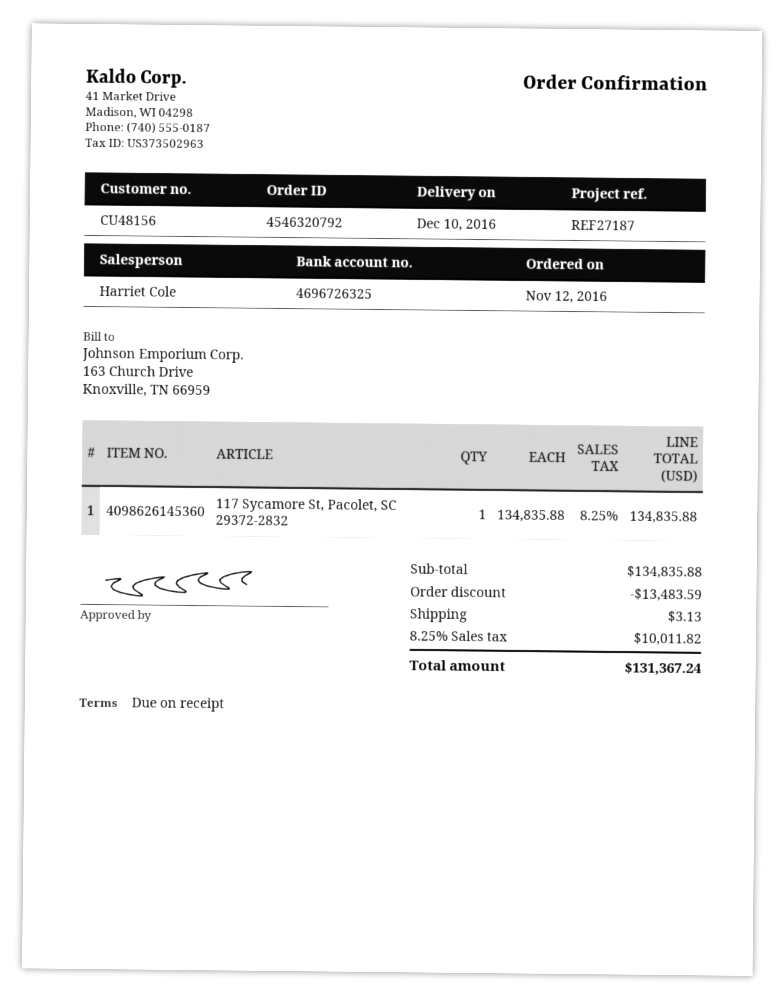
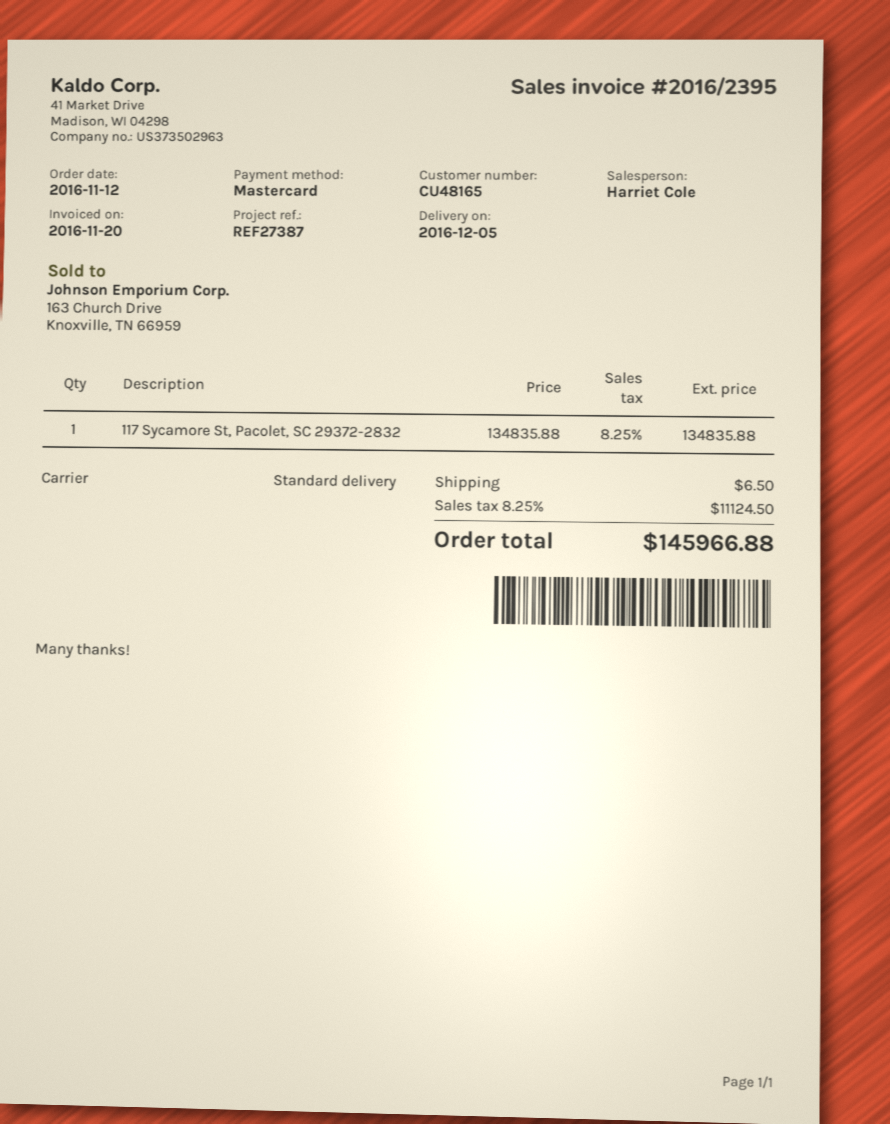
delivery date: 2016-12-10 -> 2016-12-05
customer number: CU48156 -> CU48165
reference: REF27187 -> REF27387
discount: 13483.59 -> none
shipping: 3.13 -> 6.50
tax: 8.25% = 10011.82 -> 8.25% = 11124.50
total: 131367.24 -> 145966.88

